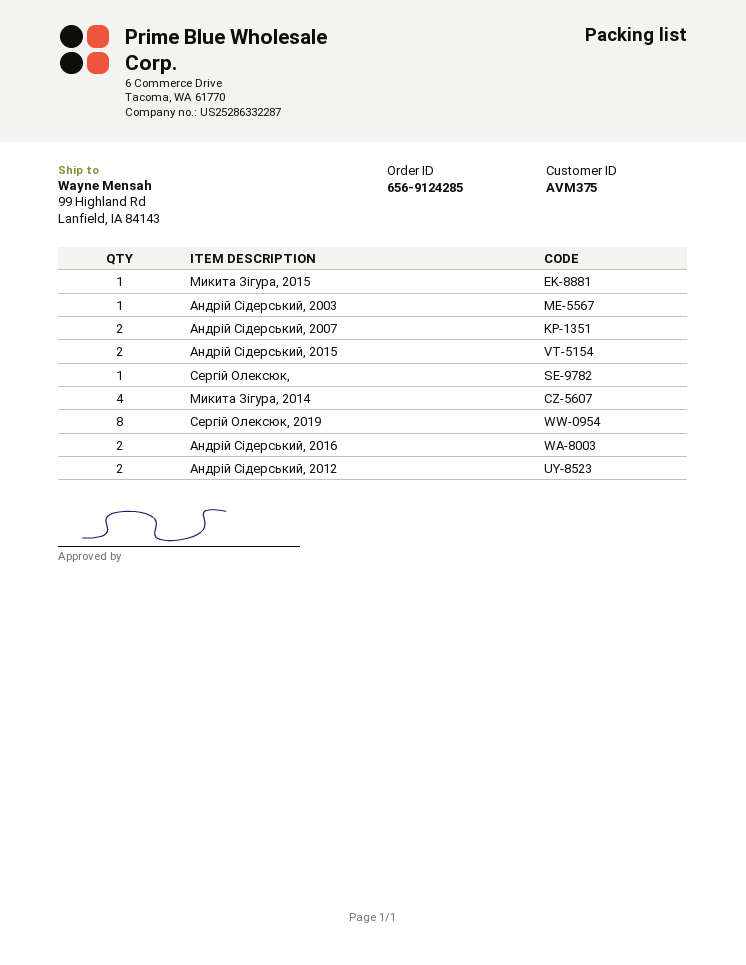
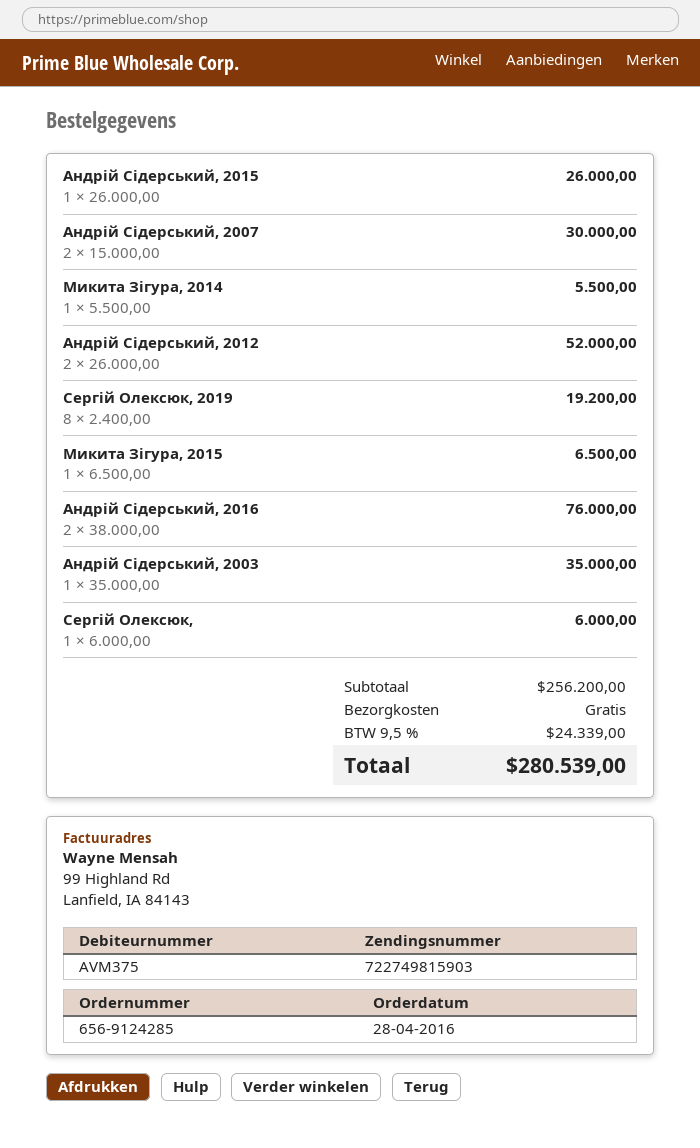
Андрій Сідерський, 2015: 2 -> 1
Микита Зігура, 2014: 4 -> 1

